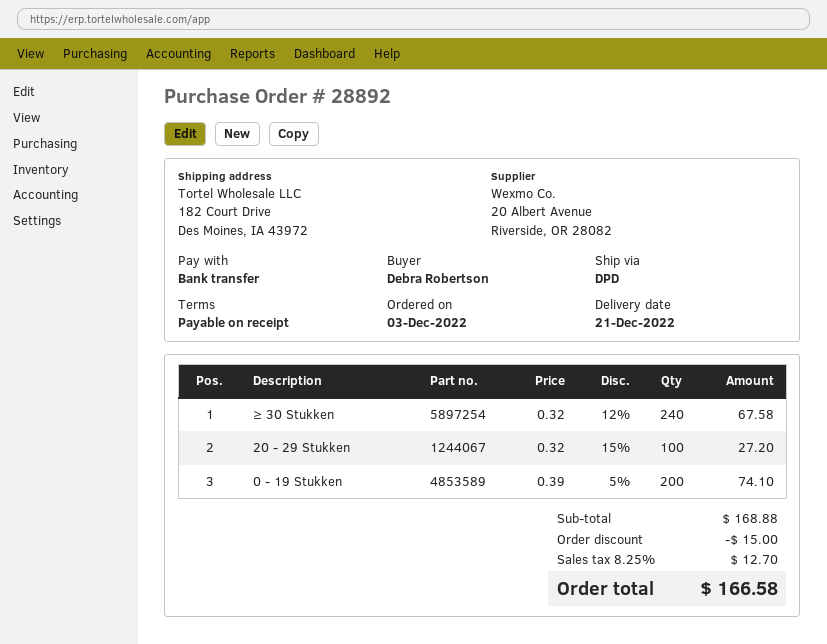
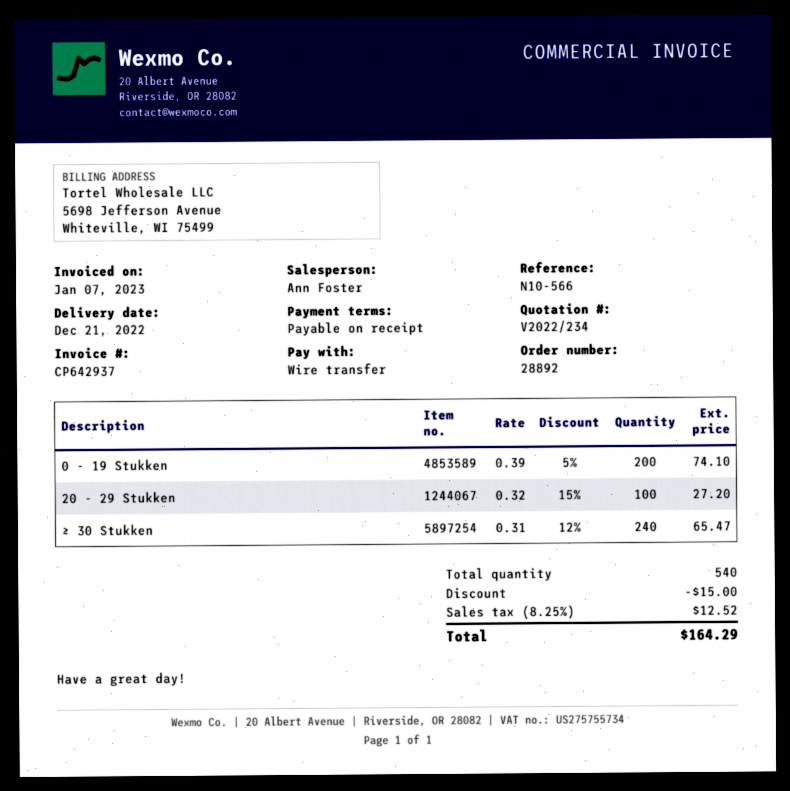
≥ 30 Stukken: 240 x 0.32 - 12% = 67.58 -> 240 x 0.31 - 12% = 65.47
tax: 8.25% = 12.70 -> 8.25% = 12.52
total: 166.58 -> 164.29

